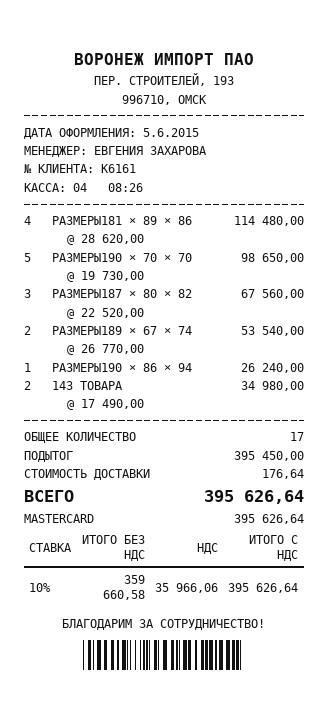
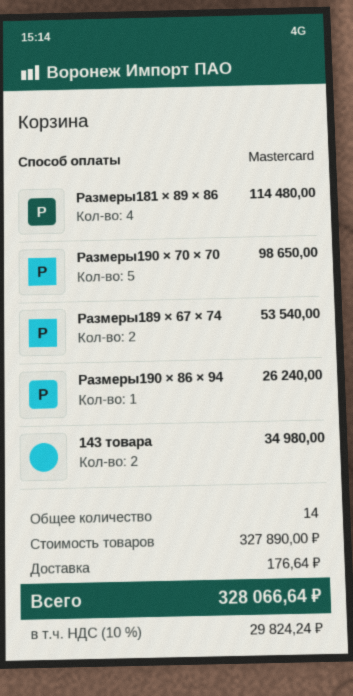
РАЗМЕРЫ187 × 80 × 82: 3 for 67560.00 -> none
total quantity: 17 -> 14
subtotal: 395450.00 -> 327890.00
tax: 10% = 35966.06 -> 10% = 29824.24
total: 395626.64 -> 328066.64

